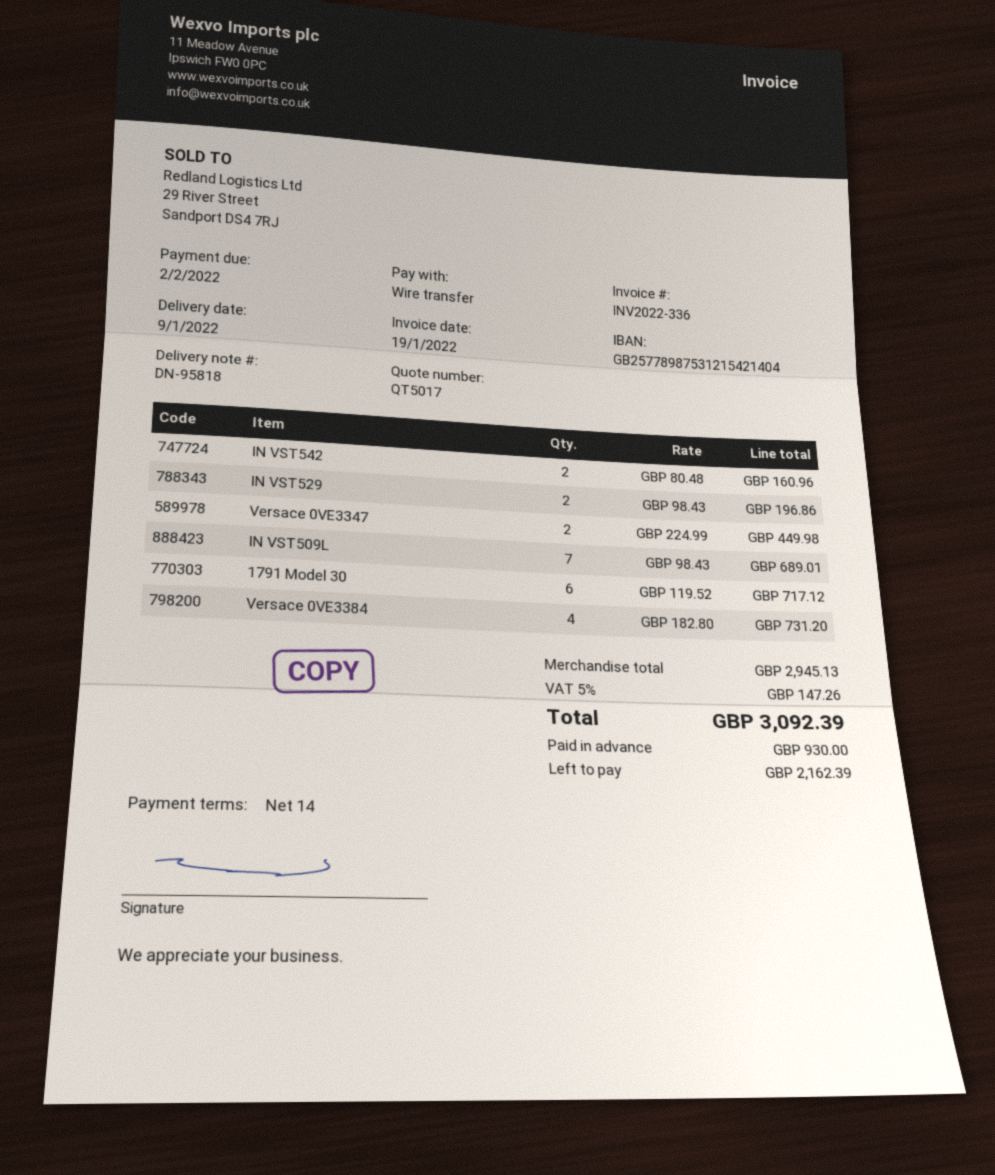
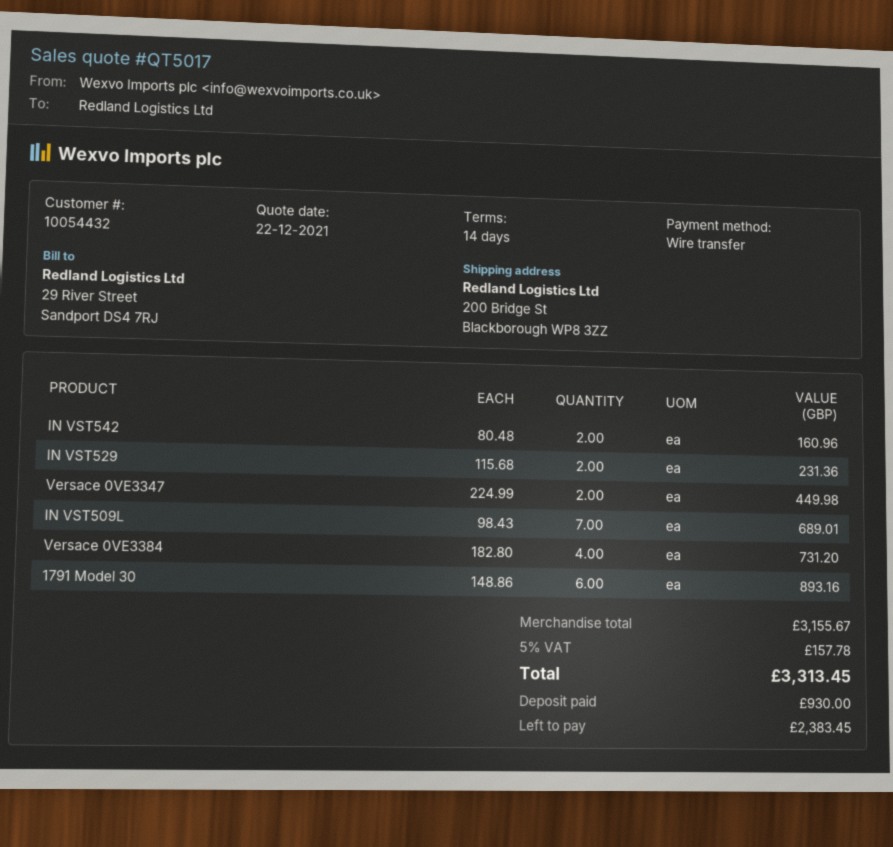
IN VST529: 2 x 98.43 = 196.86 -> 2 x 115.68 = 231.36
1791 Model 30: 6 x 119.52 = 717.12 -> 6 x 148.86 = 893.16
subtotal: 2945.13 -> 3155.67
tax: 5% = 147.26 -> 5% = 157.78
total: 3092.39 -> 3313.45
balance: 2162.39 -> 2383.45

